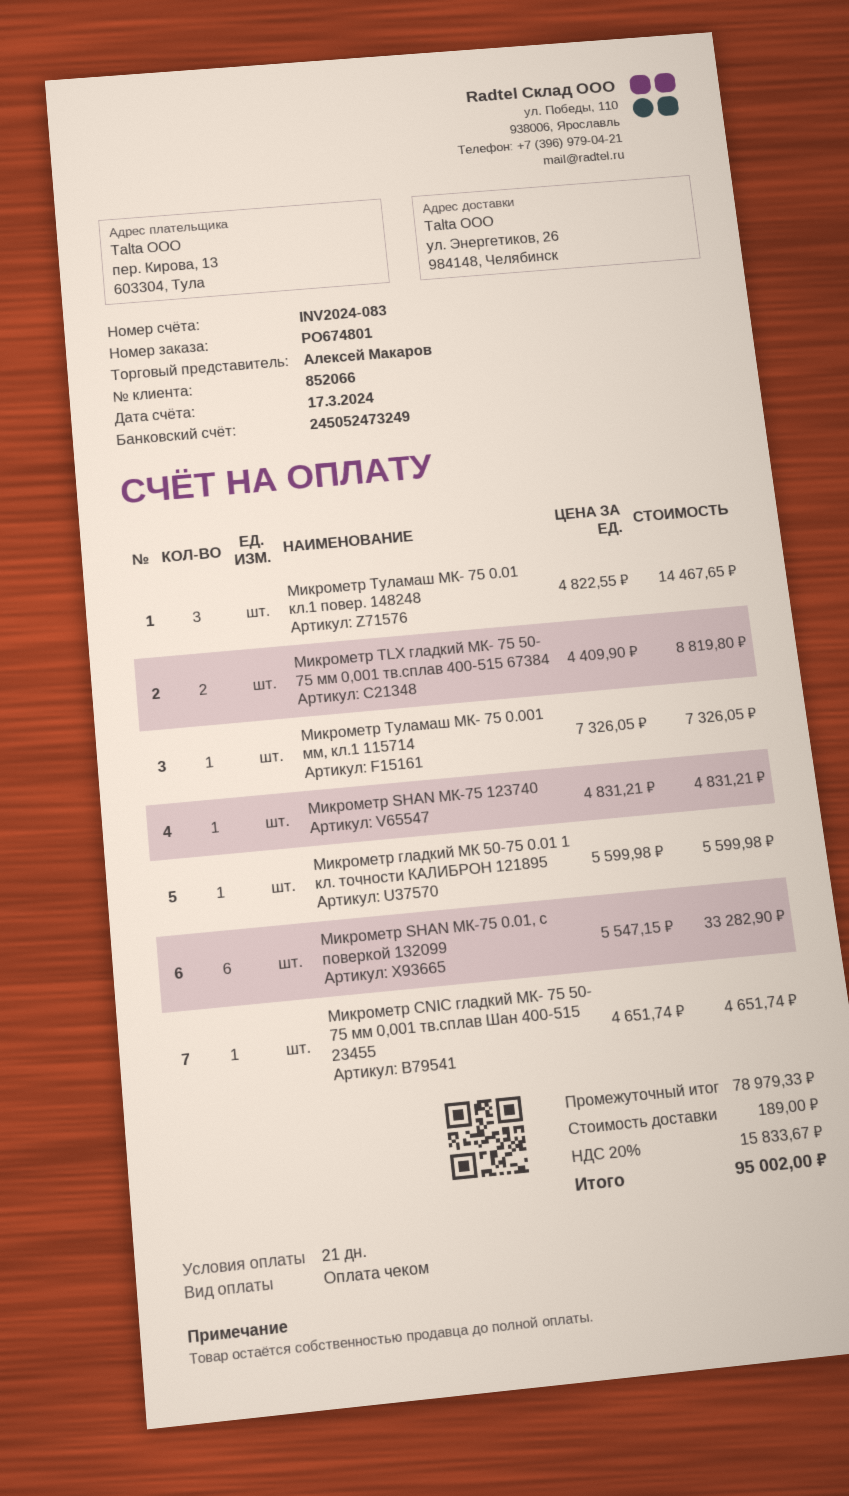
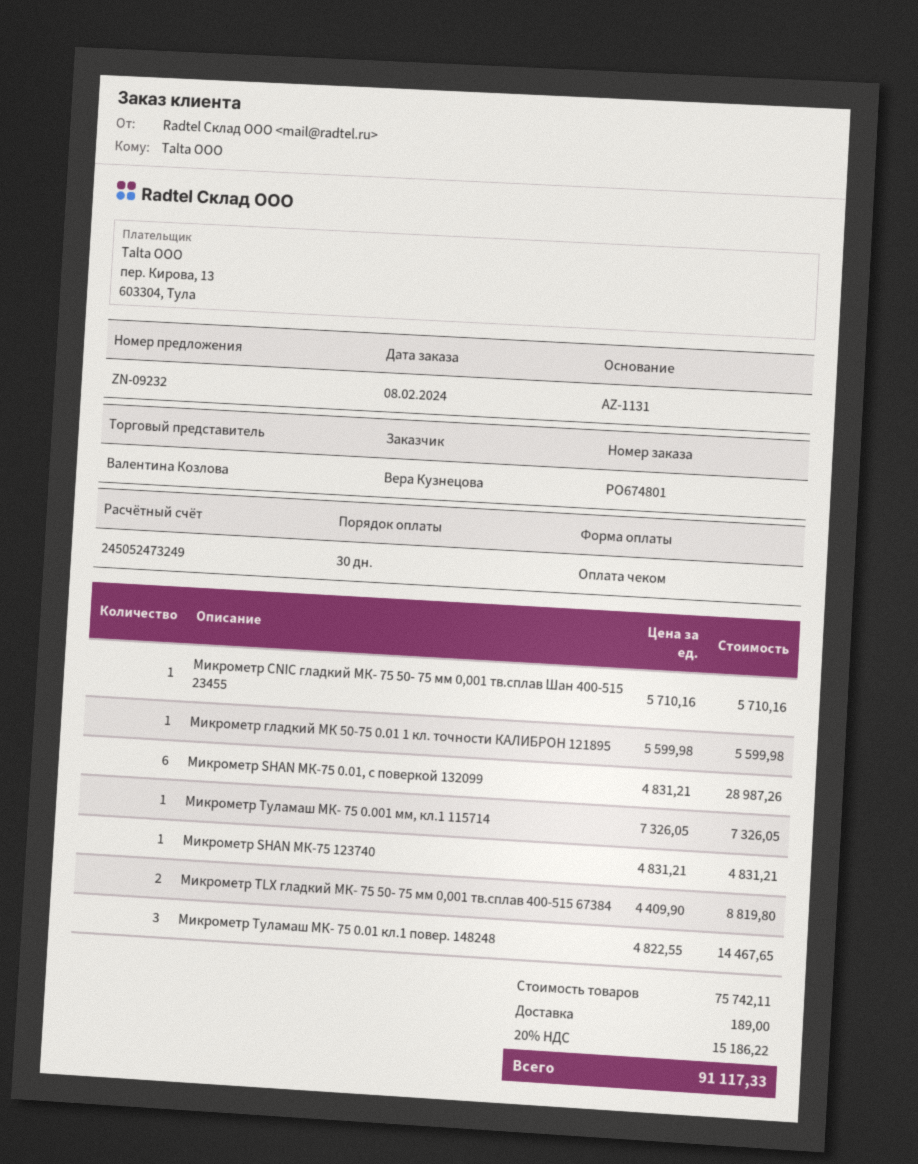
payment terms: 21 days -> 30 days
sales rep: Алексей Макаров -> Валентина Козлова
Микрометр SHAN МК-75 0.01, с поверкой 132099: 6 x 5547.15 = 33282.90 -> 6 x 4831.21 = 28987.26
Микрометр CNIC гладкий МК- 75 50- 75 мм 0,001 тв.сплав Шан 400-515 23455: 1 x 4651.74 = 4651.74 -> 1 x 5710.16 = 5710.16
subtotal: 78979.33 -> 75742.11
tax: 20% = 15833.67 -> 20% = 15186.22
total: 95002.00 -> 91117.33

